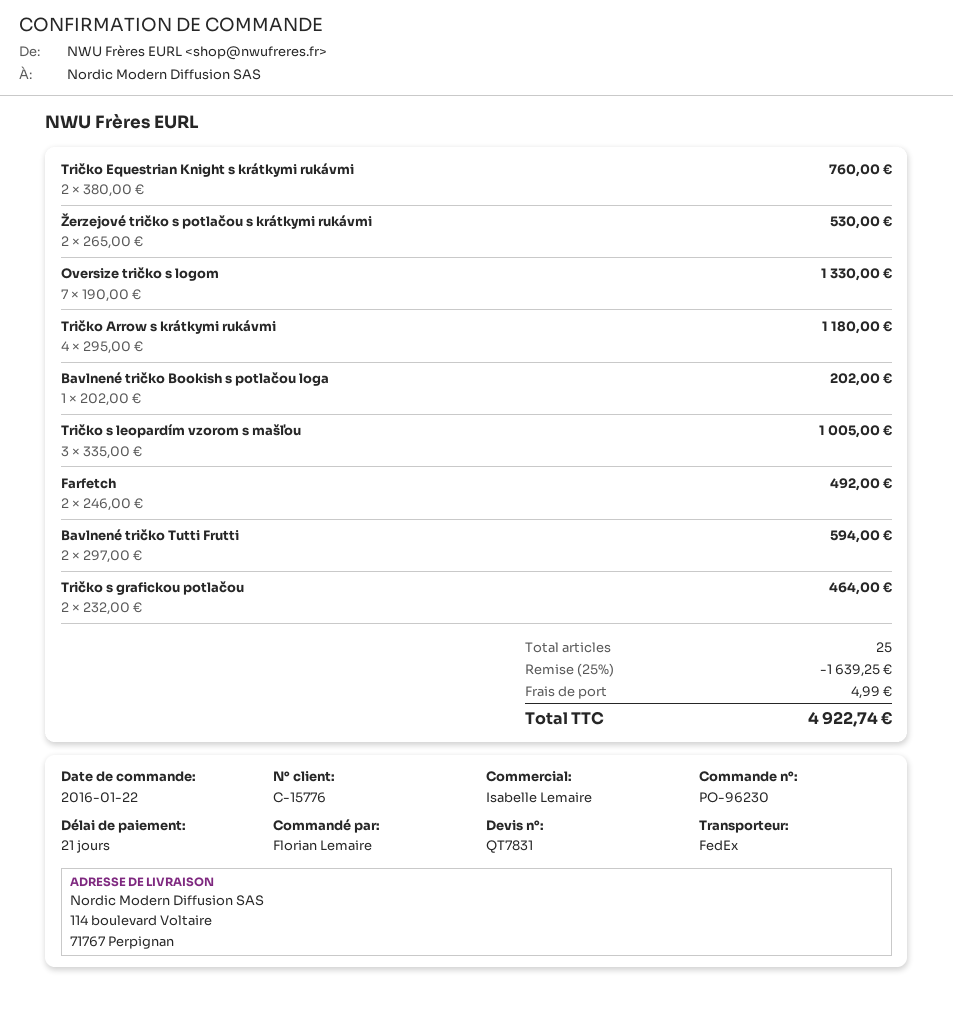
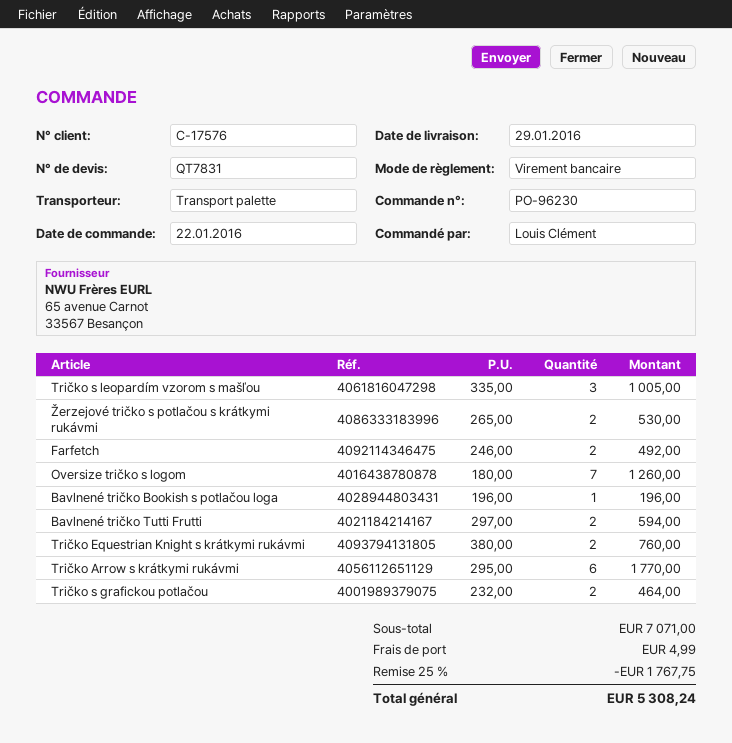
customer number: C-15776 -> C-17576
ordered by: Florian Lemaire -> Louis Clément
shipping method: FedEx -> pallet freight
Oversize tričko s logom: 7 x 190.00 = 1330.00 -> 7 x 180.00 = 1260.00
Tričko Arrow s krátkymi rukávmi: 4 x 295.00 = 1180.00 -> 6 x 295.00 = 1770.00
Bavlnené tričko Bookish s potlačou loga: 1 x 202.00 = 202.00 -> 1 x 196.00 = 196.00
discount: 25% = 1639.25 -> 25% = 1767.75
total: 4922.74 -> 5308.24

